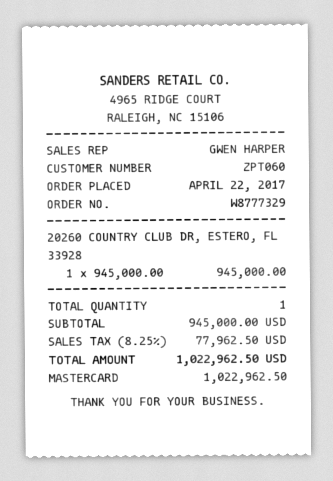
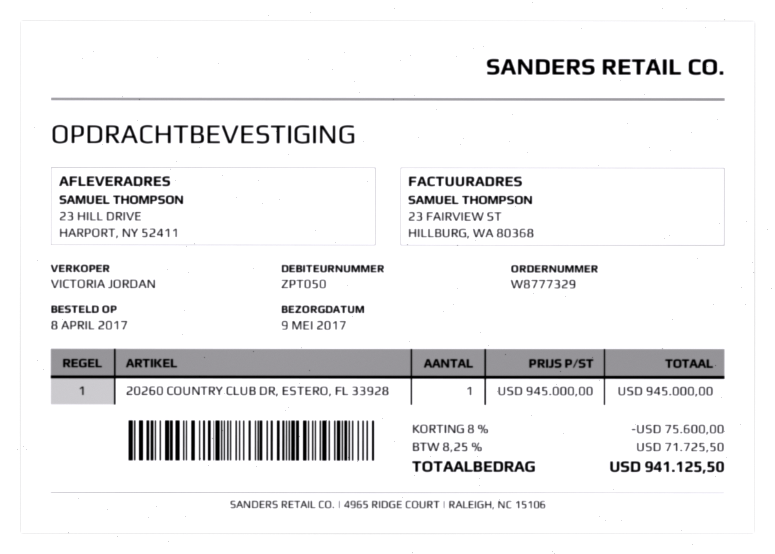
order date: 2017-04-22 -> 2017-04-08
customer number: ZPT060 -> ZPT050
sales rep: GWEN HARPER -> VICTORIA JORDAN
discount: none -> 8% = 75600.00
tax: 8.25% = 77962.50 -> 8.25% = 71725.50
total: 1022962.50 -> 941125.50

